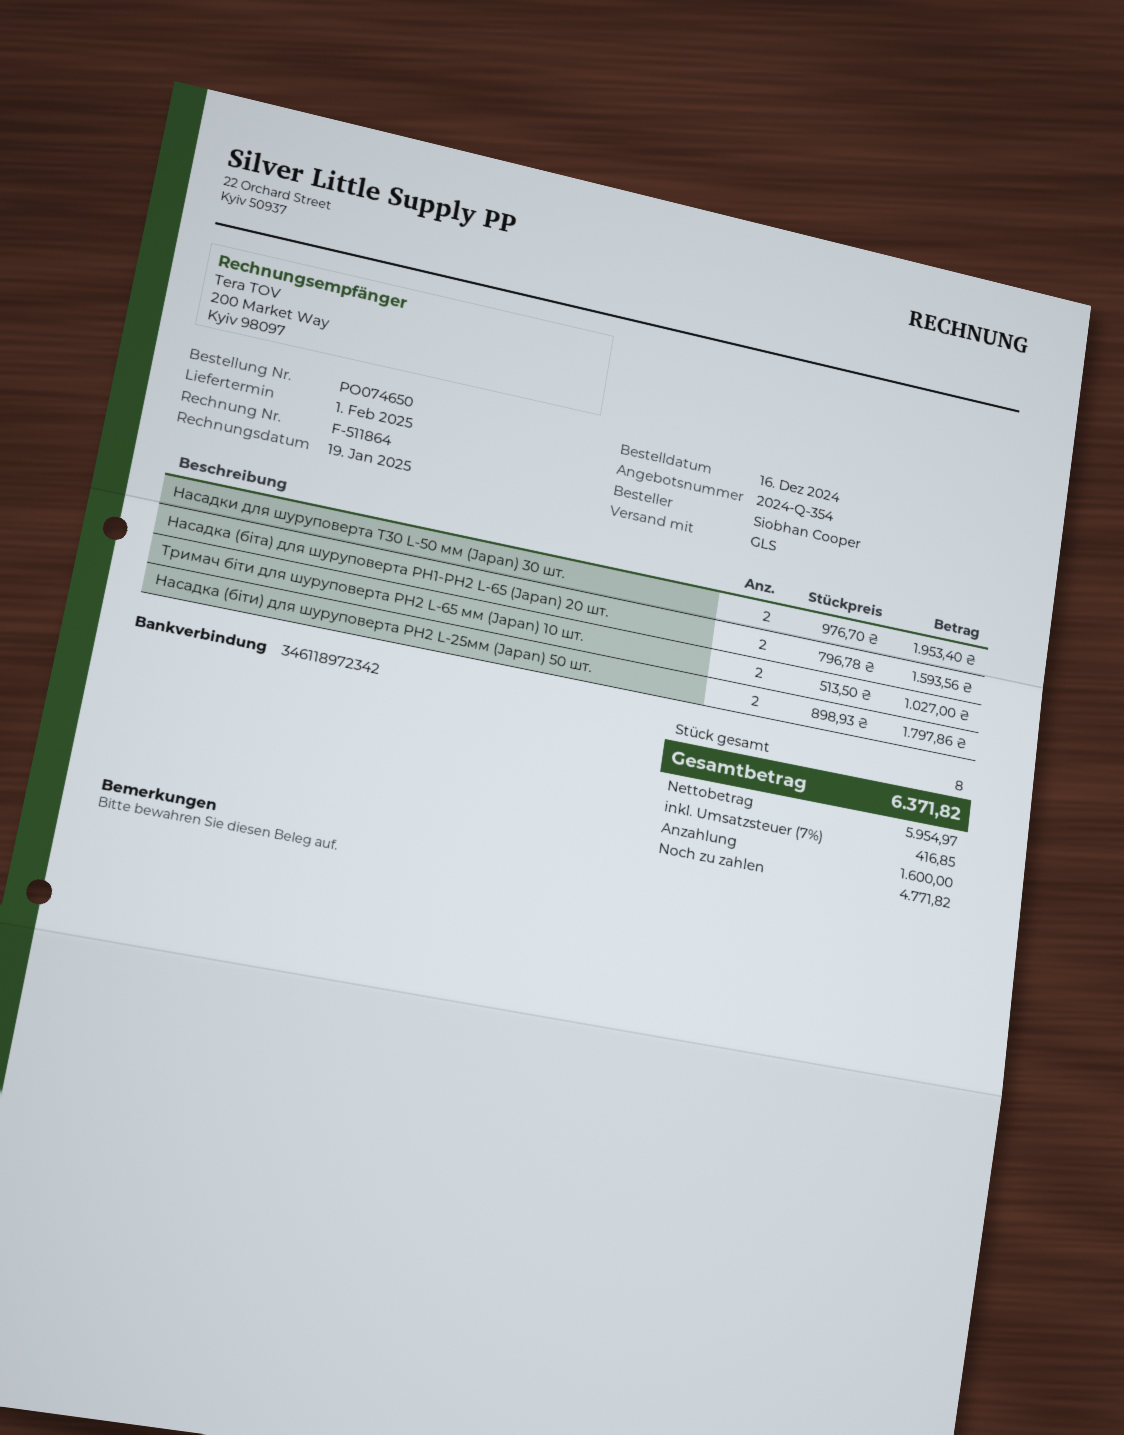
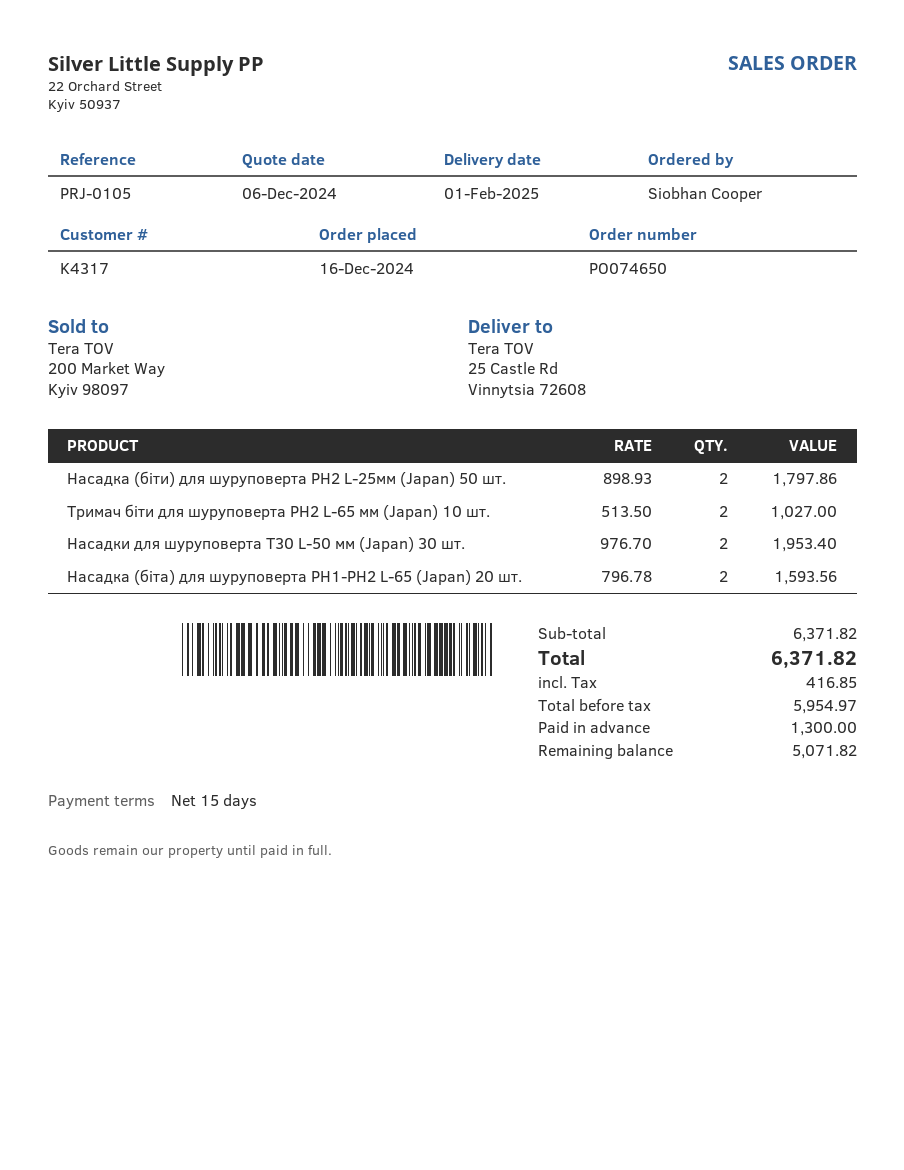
deposit: 1600.00 -> 1300.00
balance: 4771.82 -> 5071.82

